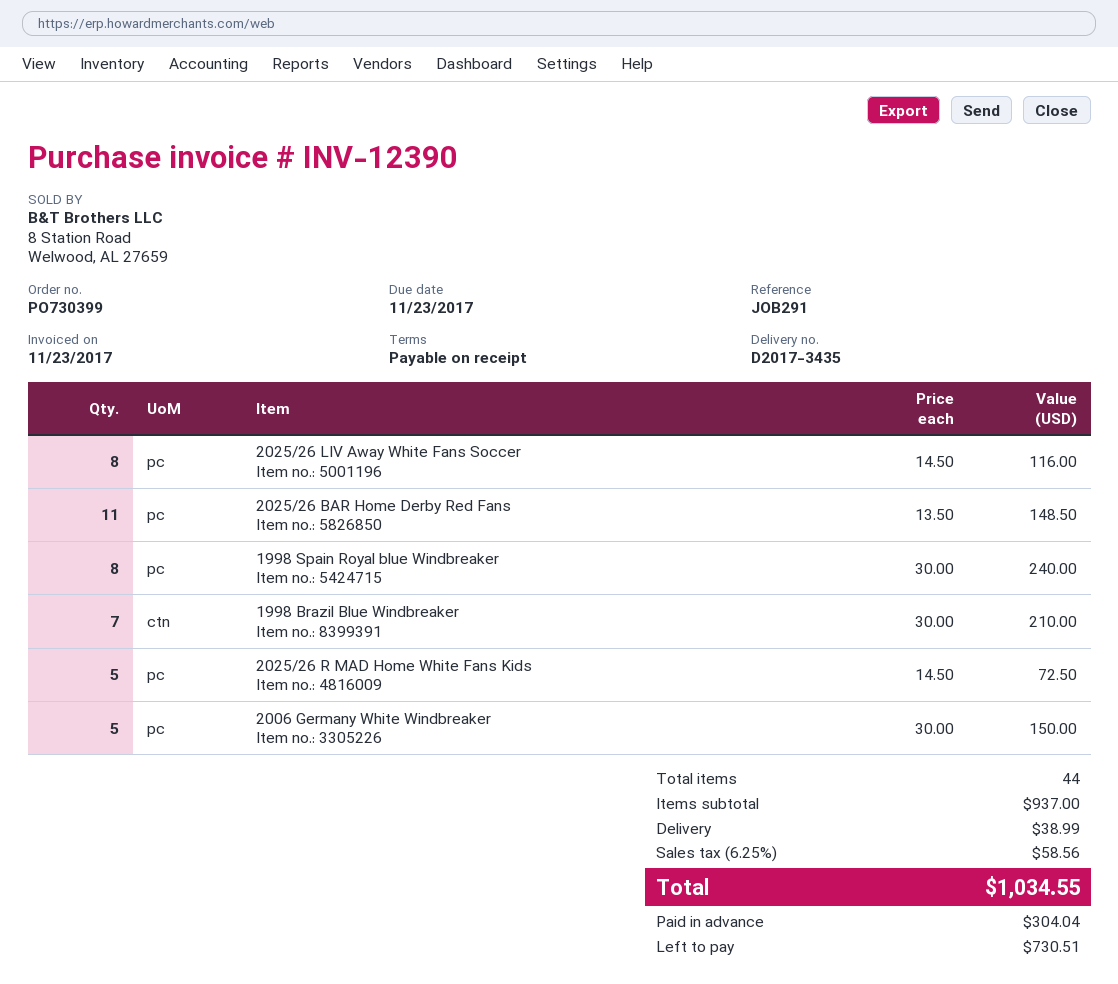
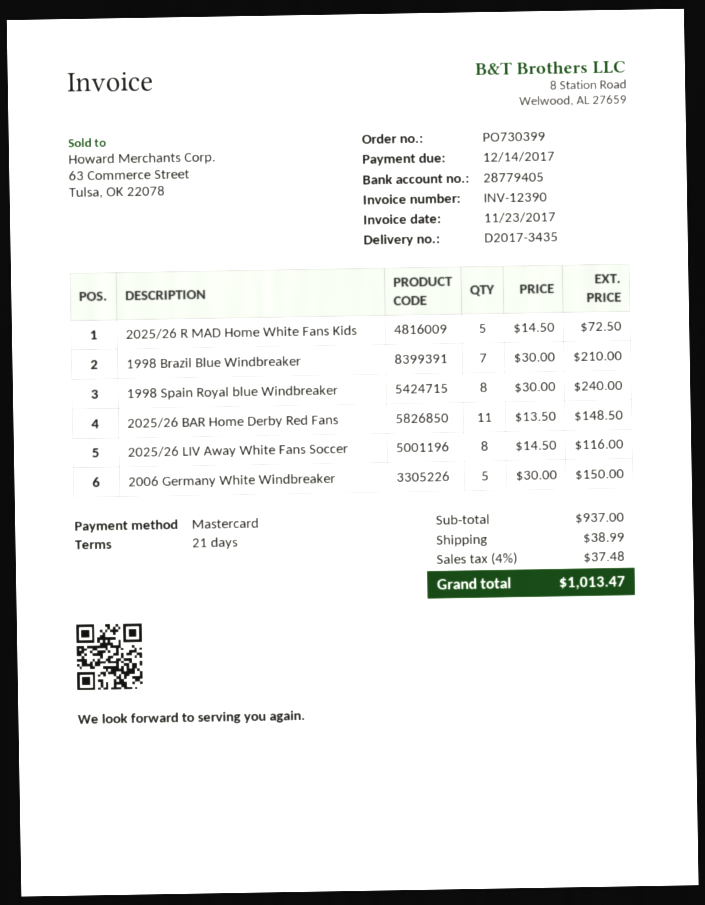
payment terms: on receipt -> 21 days
due date: 2017-11-23 -> 2017-12-14
tax: 6.25% = 58.56 -> 4% = 37.48
total: 1034.55 -> 1013.47

